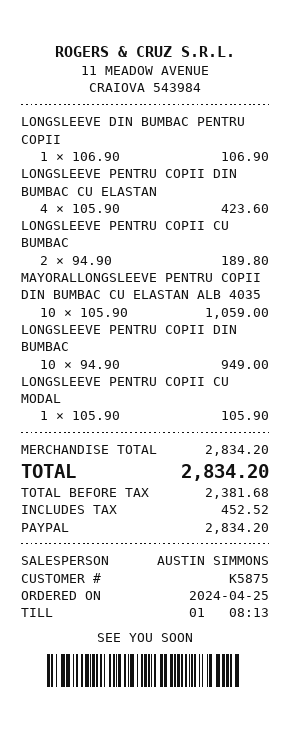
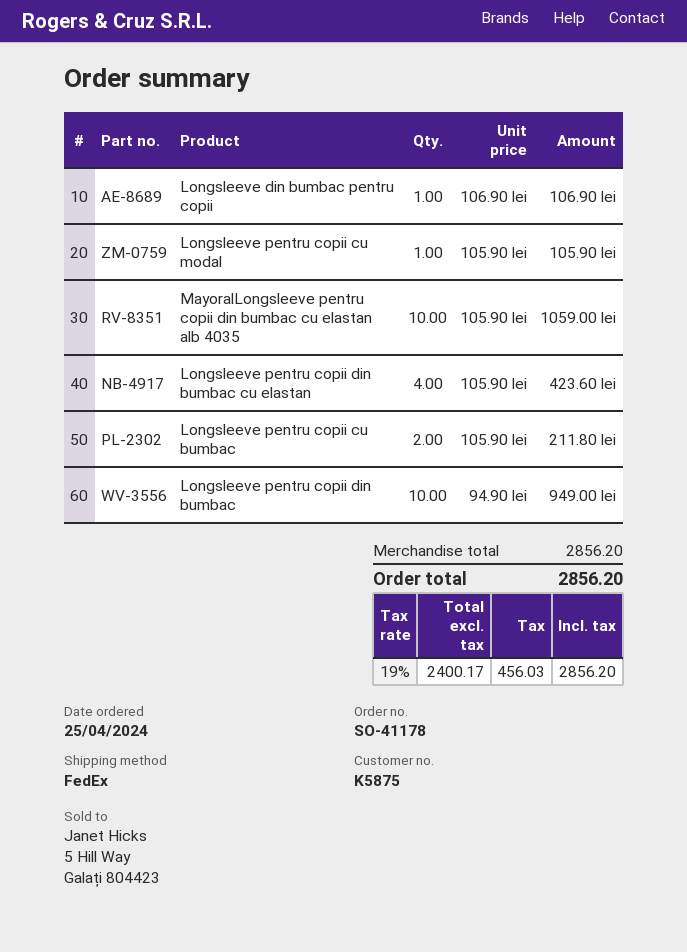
LONGSLEEVE PENTRU COPII CU BUMBAC: 2 x 94.90 = 189.80 -> 2 x 105.90 = 211.80
subtotal: 2834.20 -> 2856.20
net: 2381.68 -> 2400.17
tax: 452.52 -> 456.03
total: 2834.20 -> 2856.20

